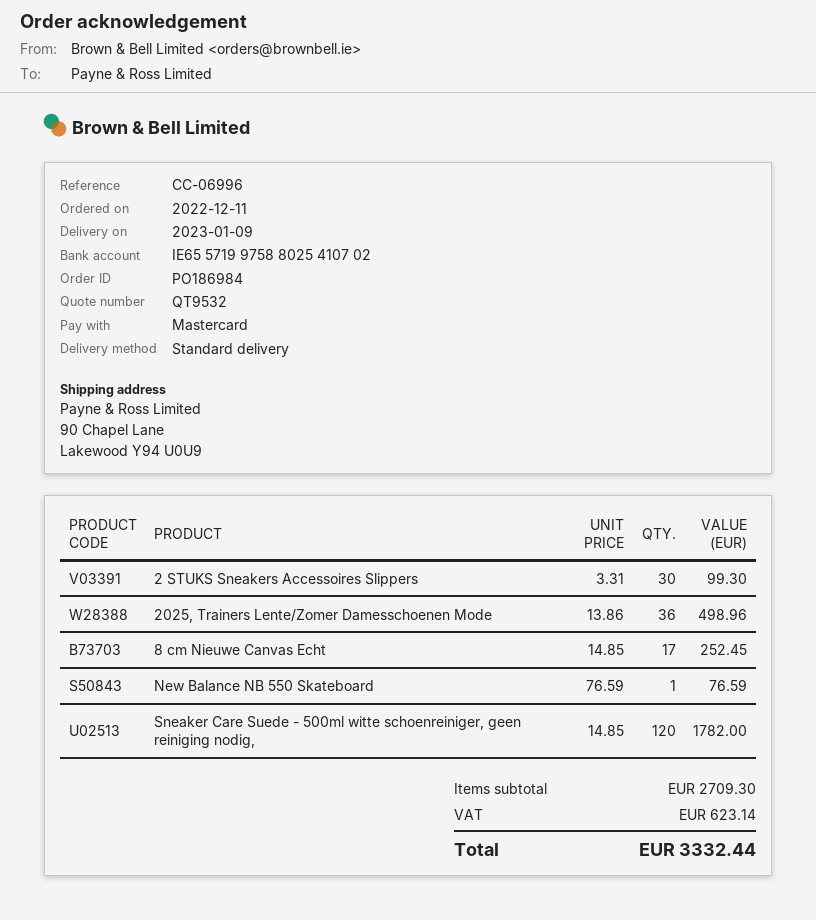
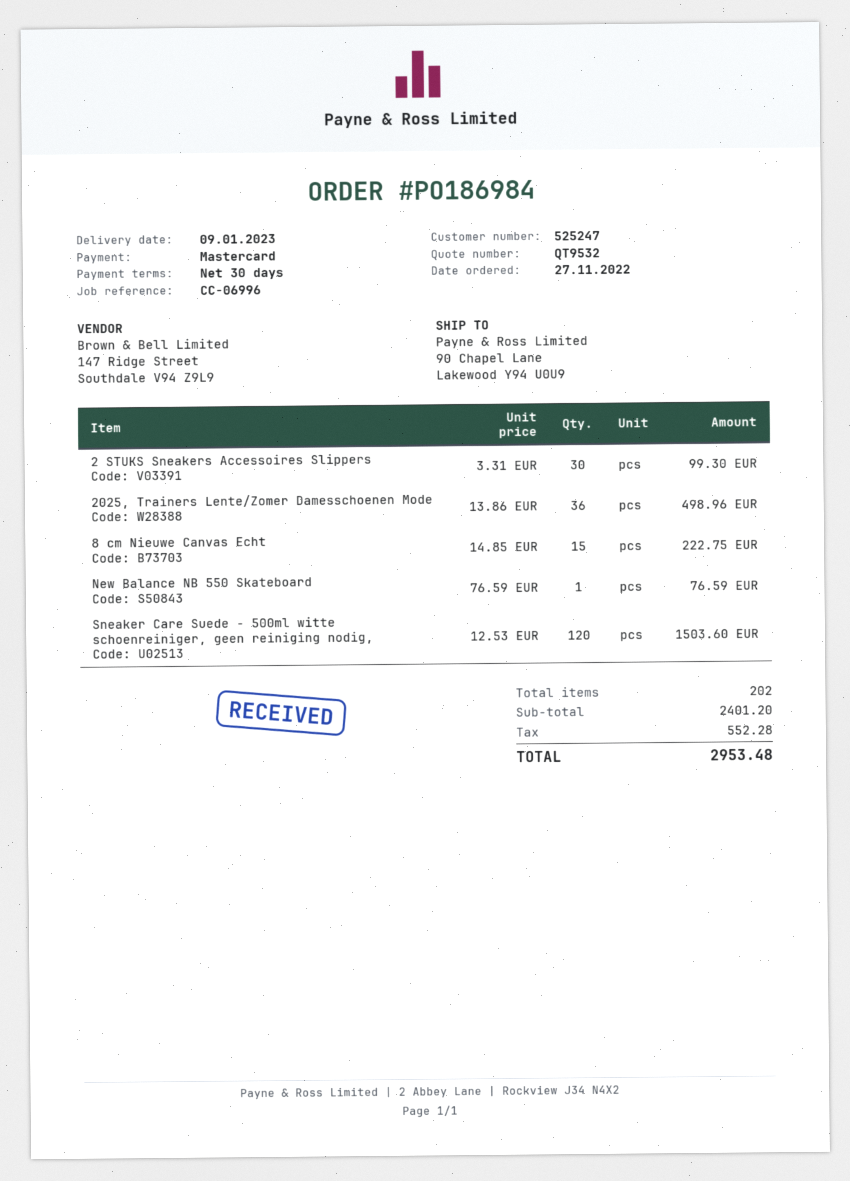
order date: 2022-12-11 -> 2022-11-27
8 cm Nieuwe Canvas Echt: 17 x 14.85 = 252.45 -> 15 x 14.85 = 222.75
Sneaker Care Suede - 500ml witte schoenreiniger, geen reiniging nodig,: 120 x 14.85 = 1782.00 -> 120 x 12.53 = 1503.60
subtotal: 2709.30 -> 2401.20
tax: 623.14 -> 552.28
total: 3332.44 -> 2953.48

